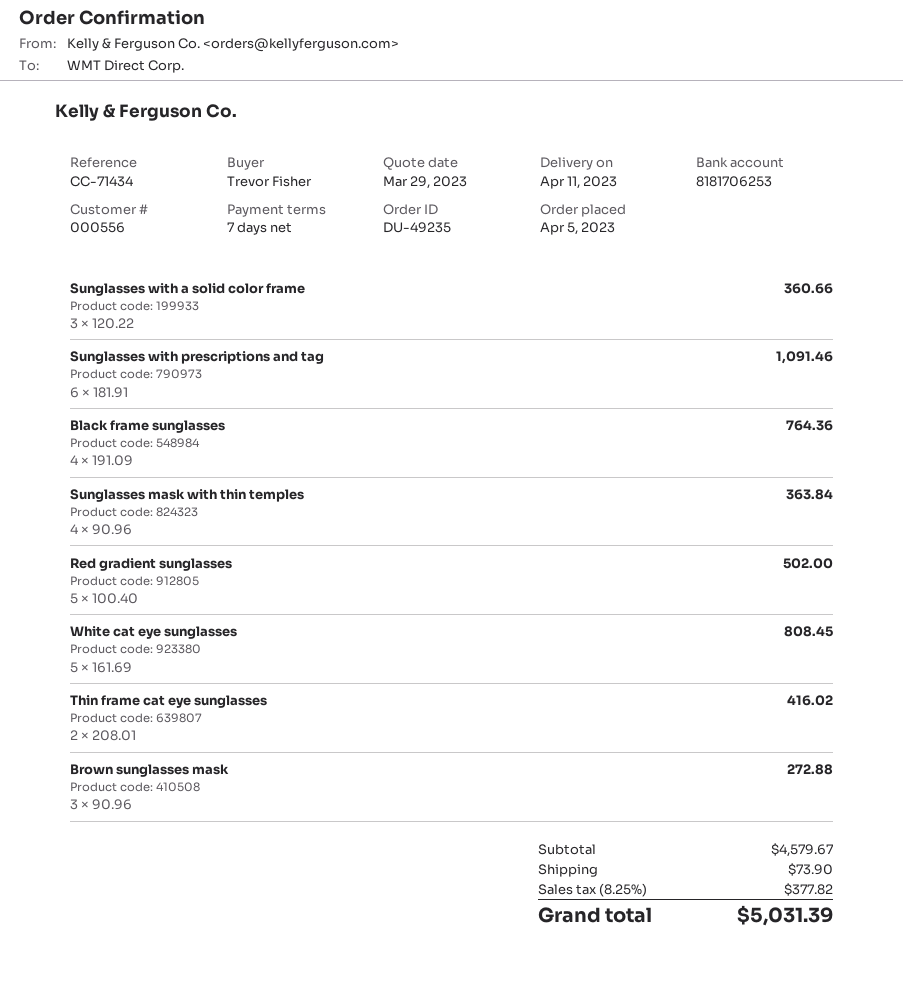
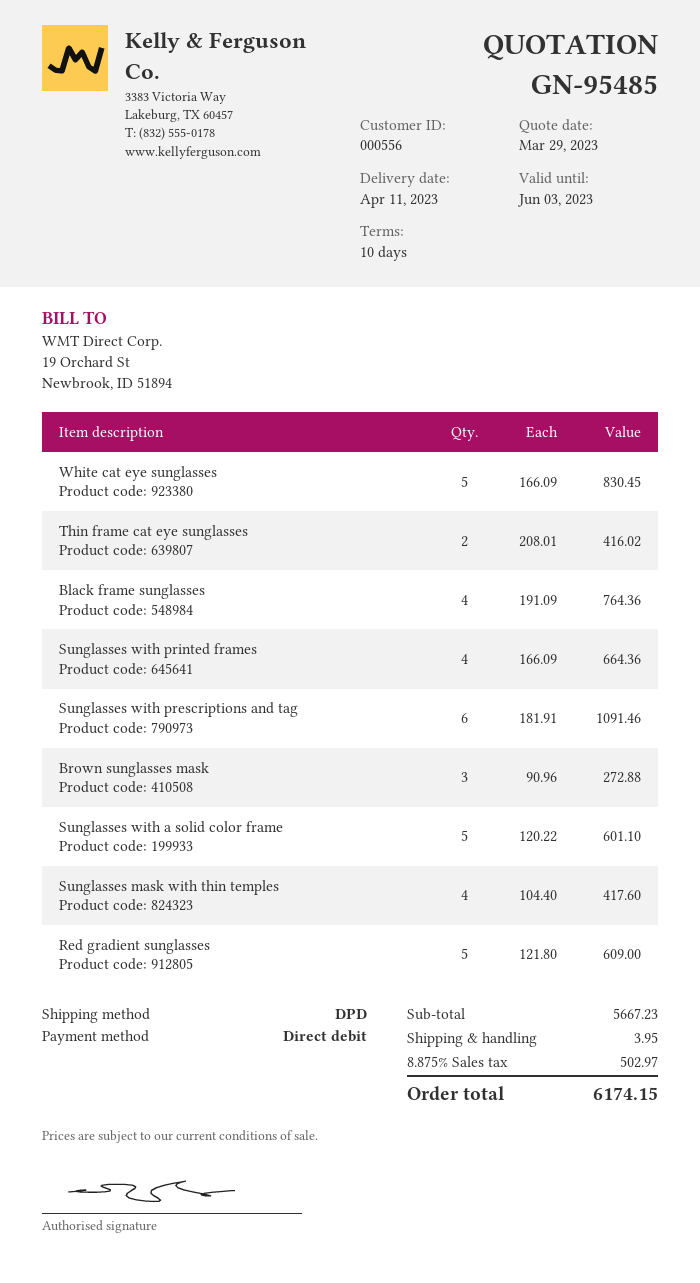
payment terms: 7 days -> 10 days
Sunglasses with a solid color frame: 3 x 120.22 = 360.66 -> 5 x 120.22 = 601.10
Sunglasses mask with thin temples: 4 x 90.96 = 363.84 -> 4 x 104.40 = 417.60
Red gradient sunglasses: 5 x 100.40 = 502.00 -> 5 x 121.80 = 609.00
White cat eye sunglasses: 5 x 161.69 = 808.45 -> 5 x 166.09 = 830.45
Sunglasses with printed frames: none -> 4 x 166.09 = 664.36
subtotal: 4579.67 -> 5667.23
shipping: 73.90 -> 3.95
tax: 8.25% = 377.82 -> 8.875% = 502.97
total: 5031.39 -> 6174.15

